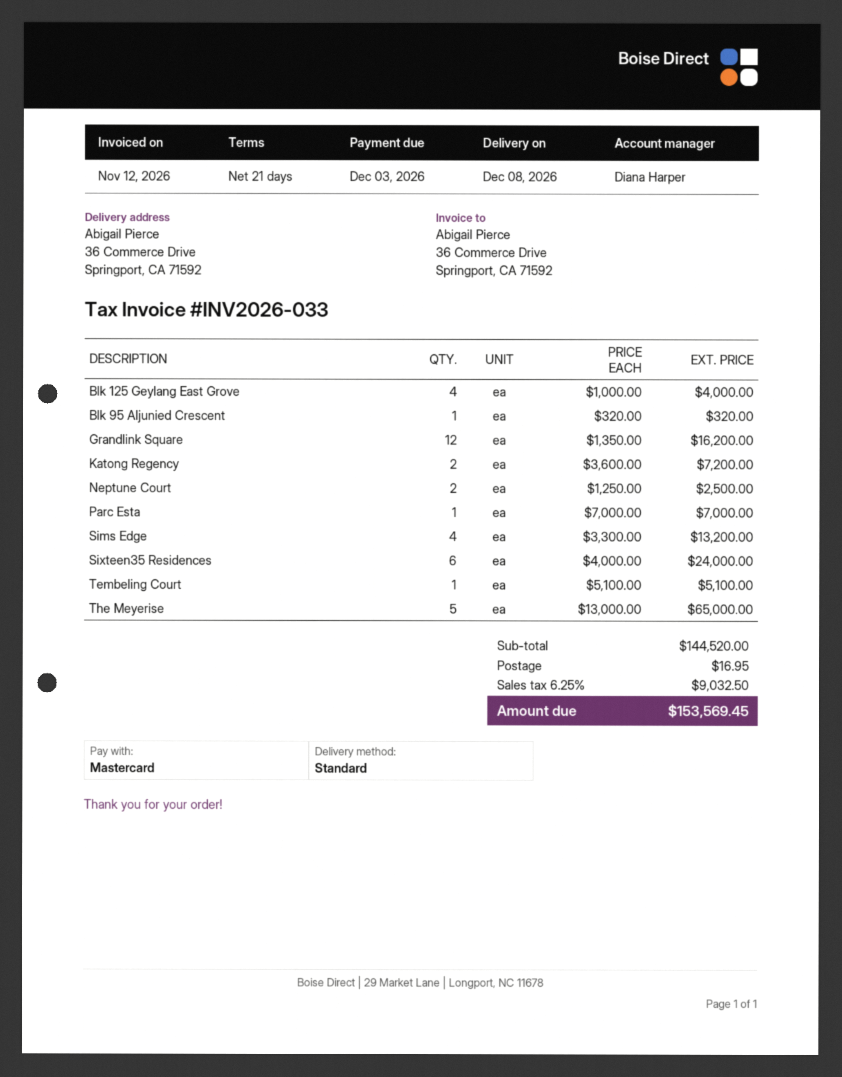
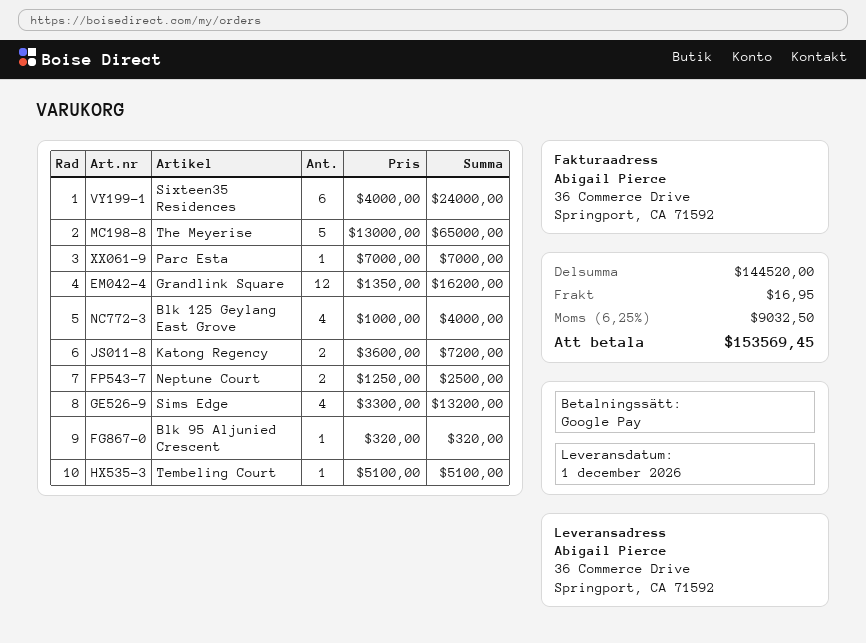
delivery date: 2026-12-08 -> 2026-12-01
payment method: Mastercard -> Google Pay

